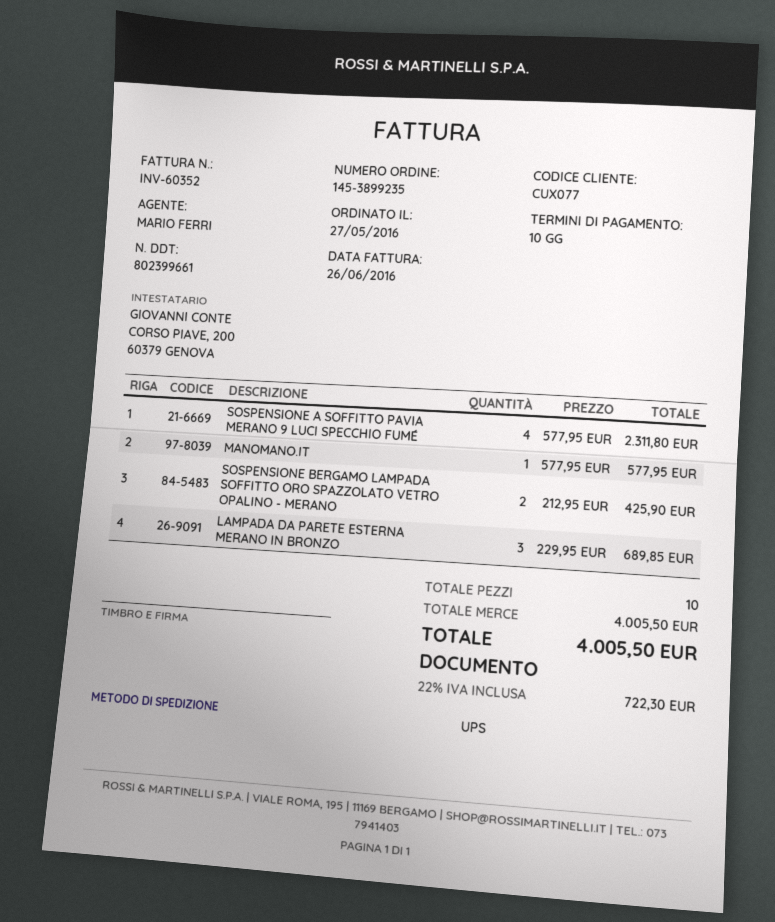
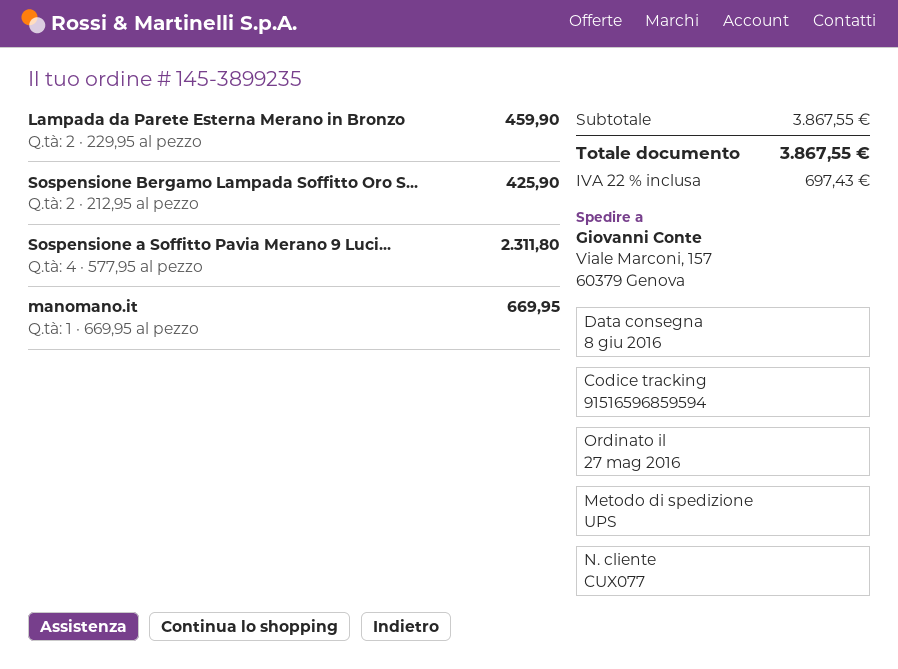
MANOMANO.IT: 1 x 577.95 = 577.95 -> 1 x 669.95 = 669.95
LAMPADA DA PARETE ESTERNA MERANO IN BRONZO: 3 x 229.95 = 689.85 -> 2 x 229.95 = 459.90
subtotal: 4005.50 -> 3867.55
tax: 22% = 722.30 -> 22% = 697.43
total: 4005.50 -> 3867.55

